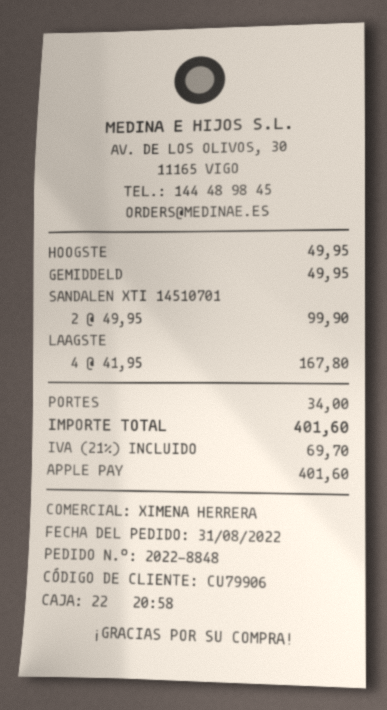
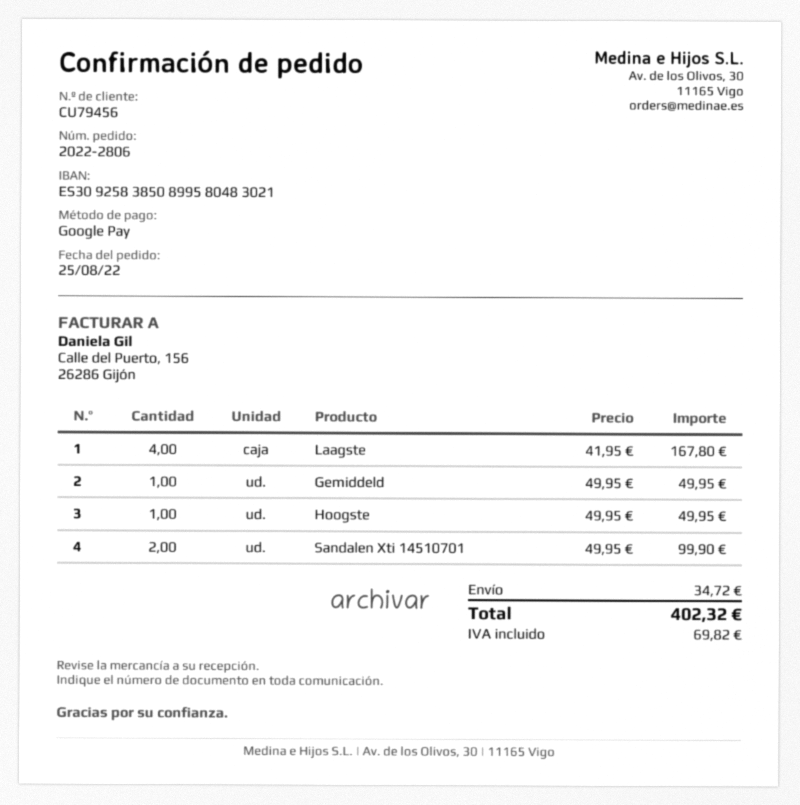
order number: 2022-8848 -> 2022-2806
order date: 2022-08-31 -> 2022-08-25
customer number: CU79906 -> CU79456
payment method: Apple Pay -> Google Pay
shipping: 34.00 -> 34.72
tax: 69.70 -> 69.82
total: 401.60 -> 402.32

